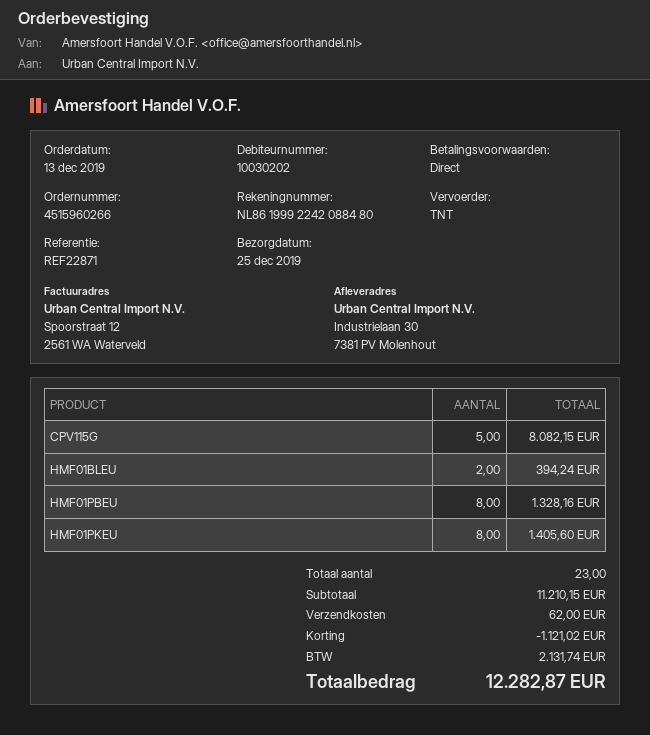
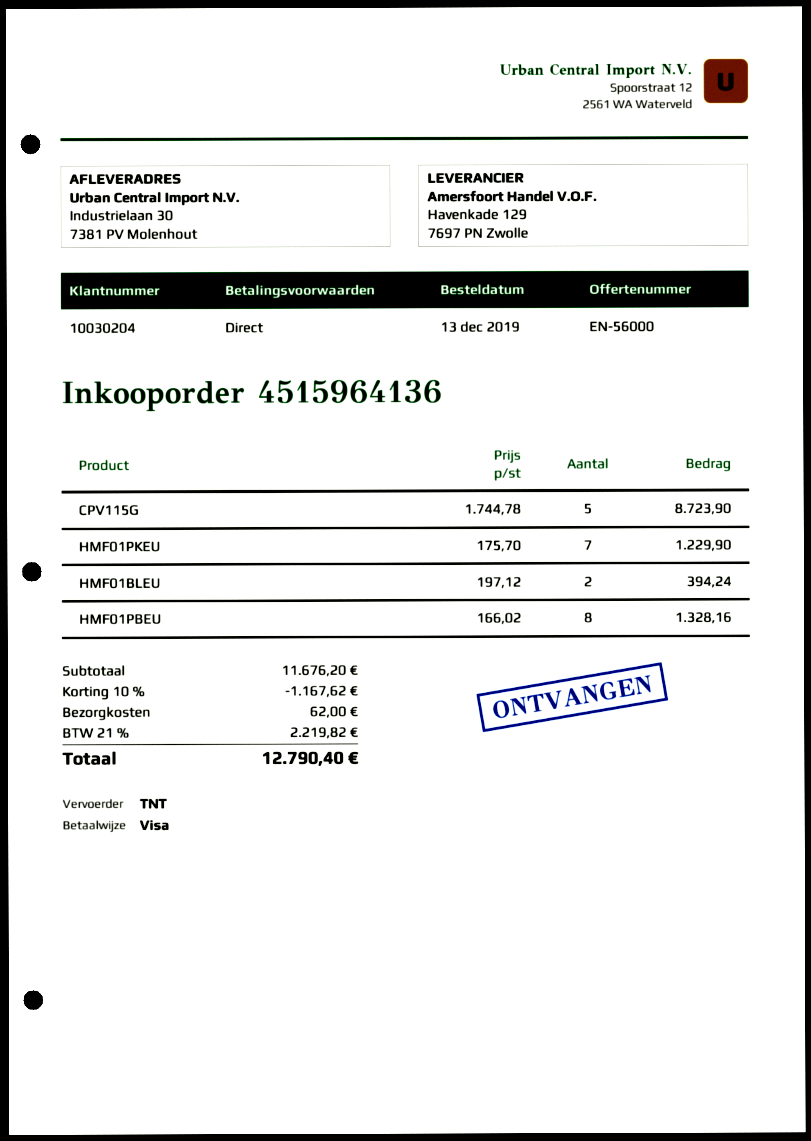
order number: 4515960266 -> 4515964136
customer number: 10030202 -> 10030204
CPV115G: 5 for 8082.15 -> 5 for 8723.90
HMF01PKEU: 8 for 1405.60 -> 7 for 1229.90
subtotal: 11210.15 -> 11676.20
discount: 1121.02 -> 1167.62
tax: 2131.74 -> 2219.82
total: 12282.87 -> 12790.40

